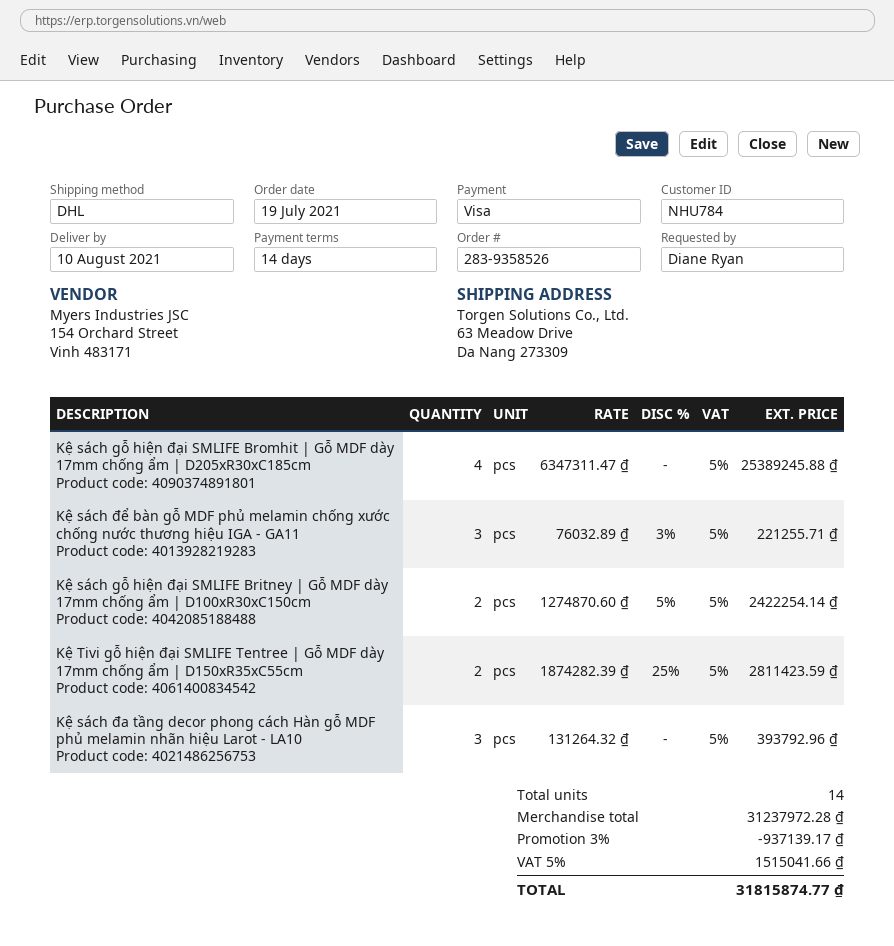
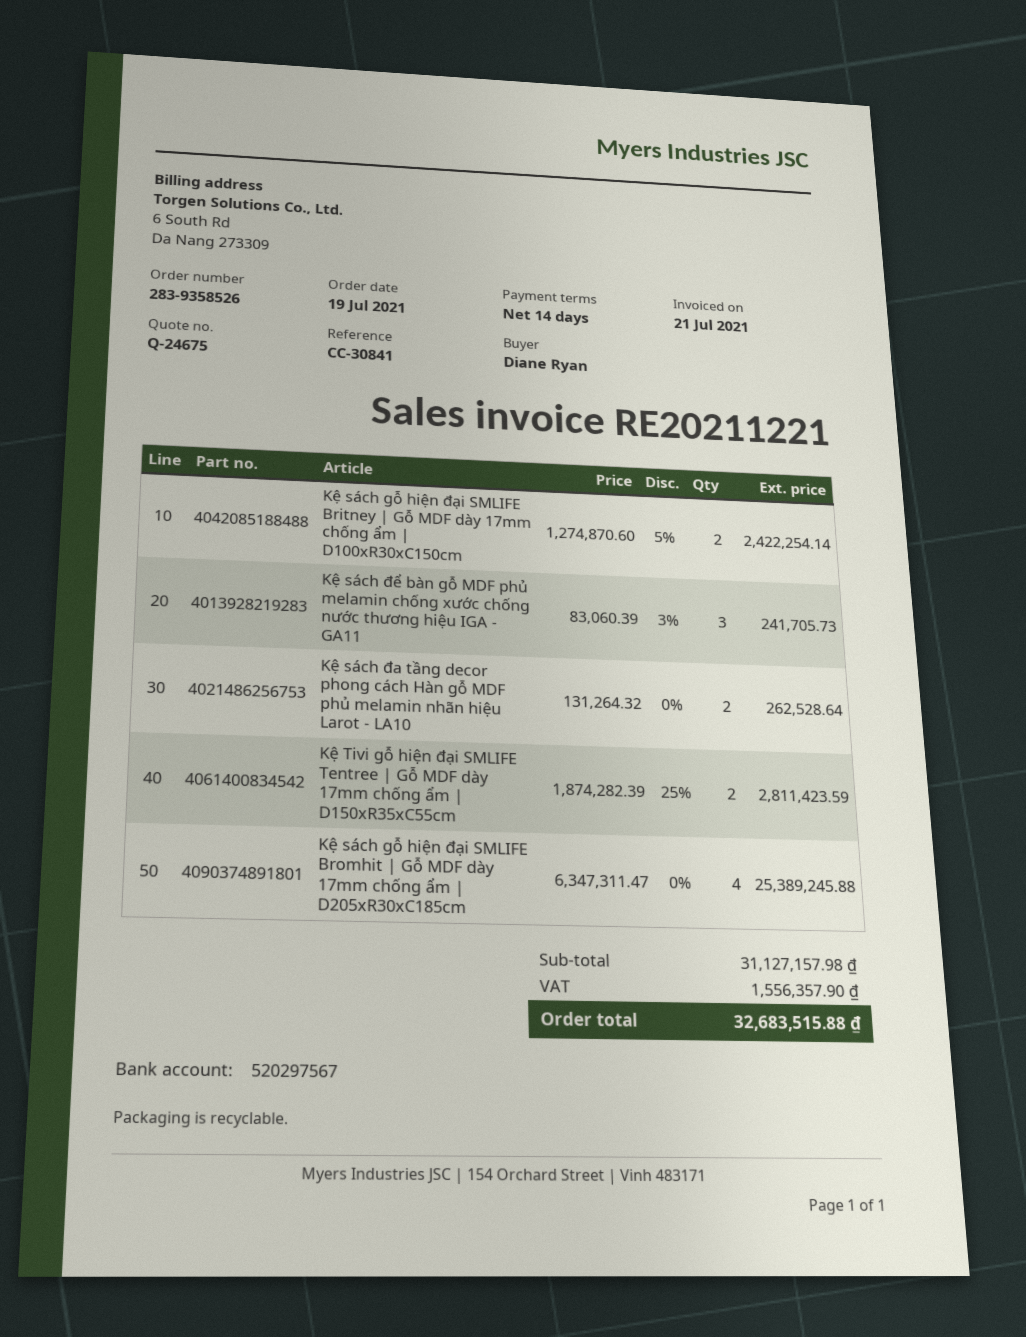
Kệ sách để bàn gỗ MDF phủ melamin chống xước chống nước thương hiệu IGA - GA11: 3 x 76032.89 - 3% = 221255.71 -> 3 x 83060.39 - 3% = 241705.73
Kệ sách đa tầng decor phong cách Hàn gỗ MDF phủ melamin nhãn hiệu Larot - LA10: 3 x 131264.32 = 393792.96 -> 2 x 131264.32 = 262528.64
subtotal: 31237972.28 -> 31127157.98
discount: 3% = 937139.17 -> none
tax: 1515041.66 -> 1556357.90
total: 31815874.77 -> 32683515.88

